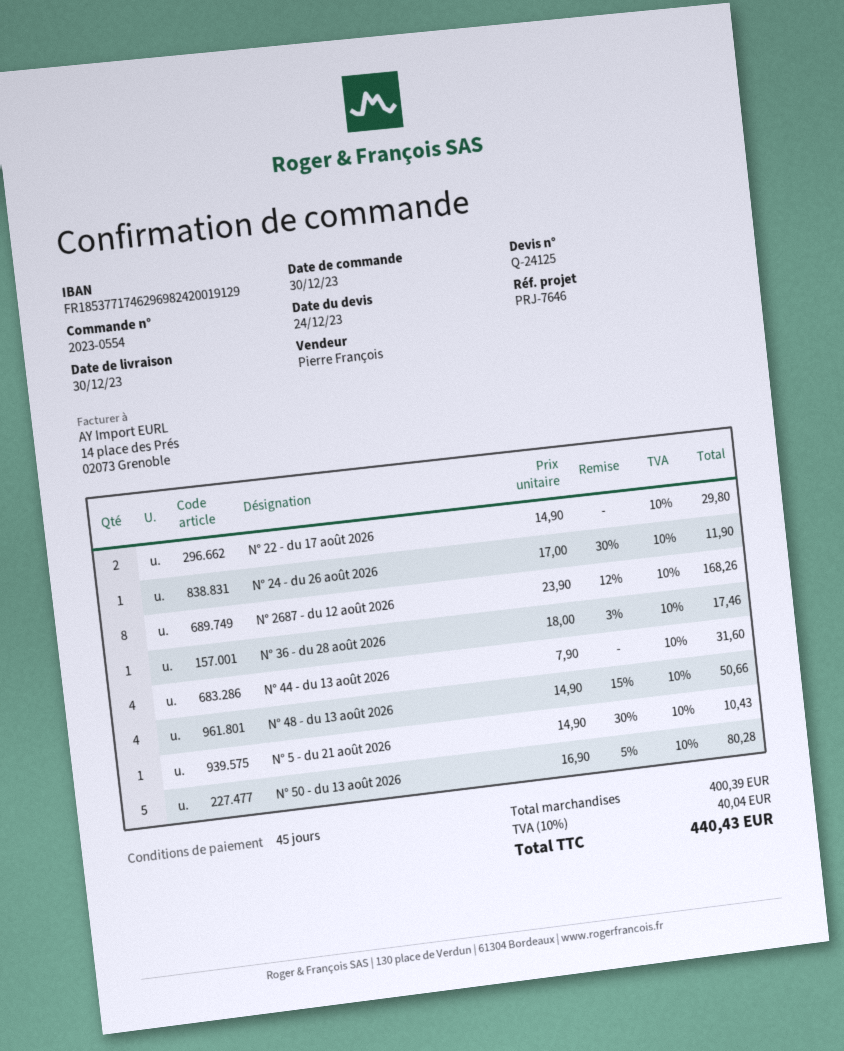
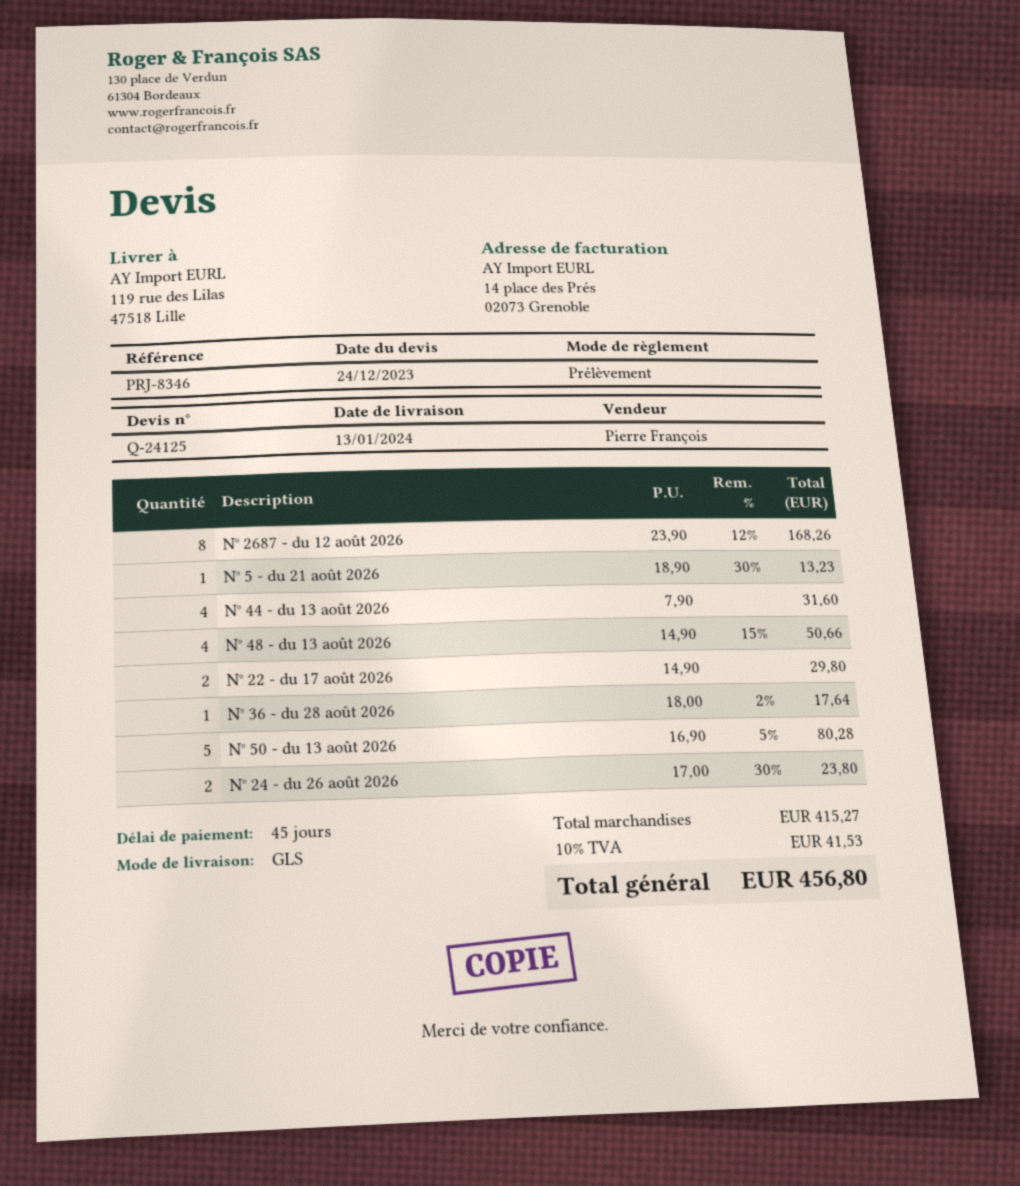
delivery date: 2023-12-30 -> 2024-01-13
reference: PRJ-7646 -> PRJ-8346
N° 24 - du 26 août 2026: 1 x 17.00 - 30% = 11.90 -> 2 x 17.00 - 30% = 23.80
N° 36 - du 28 août 2026: 1 x 18.00 - 3% = 17.46 -> 1 x 18.00 - 2% = 17.64
N° 5 - du 21 août 2026: 1 x 14.90 - 30% = 10.43 -> 1 x 18.90 - 30% = 13.23
subtotal: 400.39 -> 415.27
tax: 10% = 40.04 -> 10% = 41.53
total: 440.43 -> 456.80

